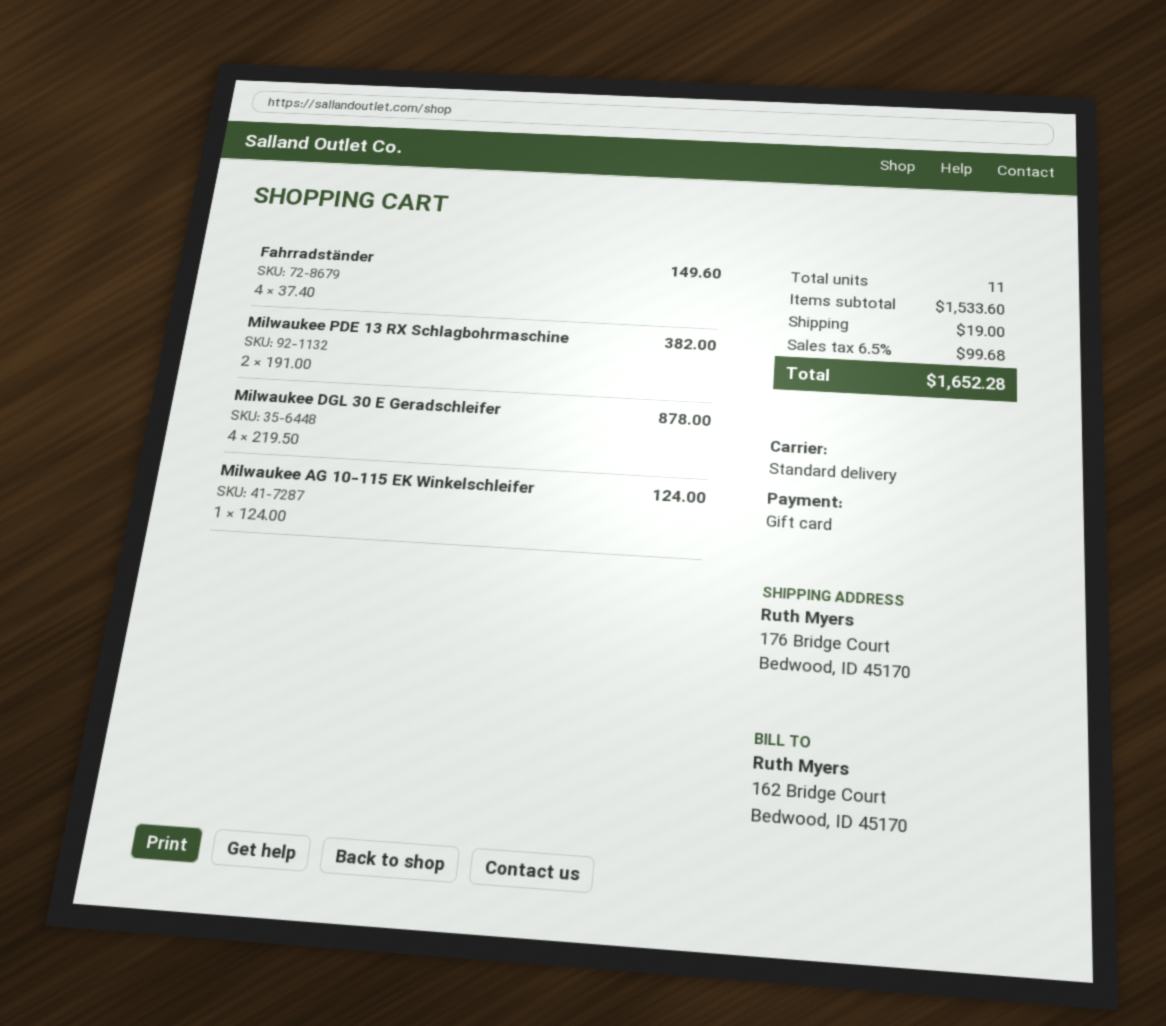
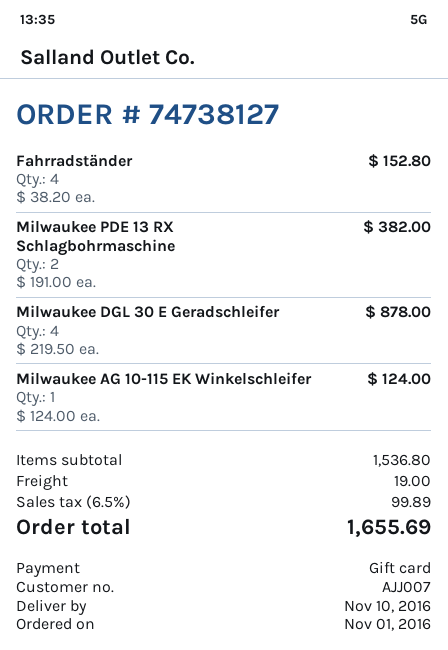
Fahrradständer: 4 x 37.40 = 149.60 -> 4 x 38.20 = 152.80
subtotal: 1533.60 -> 1536.80
tax: 6.5% = 99.68 -> 6.5% = 99.89
total: 1652.28 -> 1655.69

